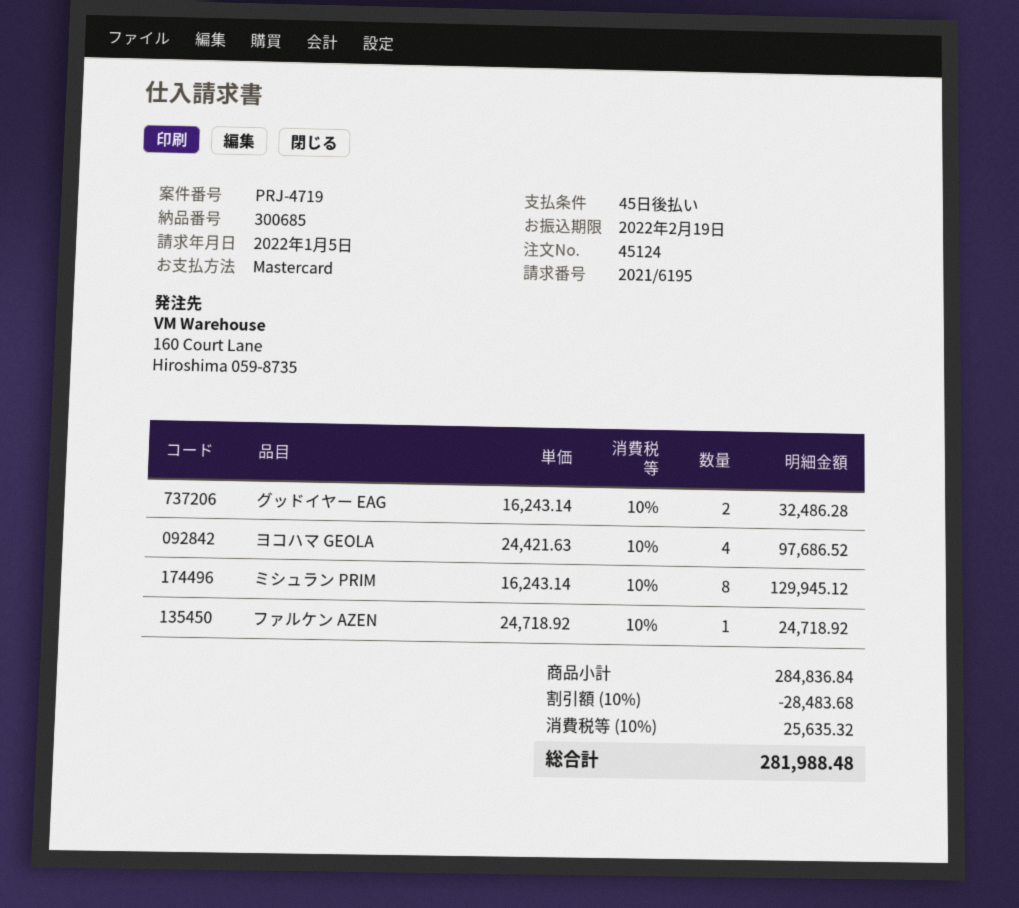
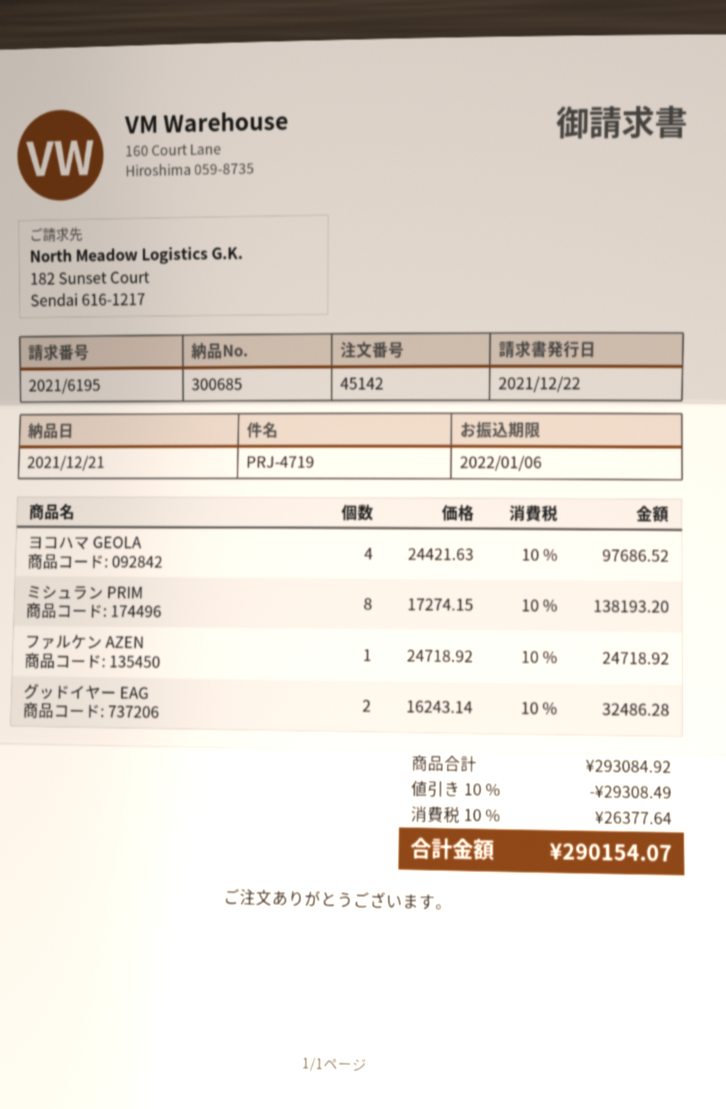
order number: 45124 -> 45142
invoice date: 2022-01-05 -> 2021-12-22
due date: 2022-02-19 -> 2022-01-06
ミシュラン PRIM: 8 x 16243.14 = 129945.12 -> 8 x 17274.15 = 138193.20
subtotal: 284836.84 -> 293084.92
discount: 10% = 28483.68 -> 10% = 29308.49
tax: 10% = 25635.32 -> 10% = 26377.64
total: 281988.48 -> 290154.07

